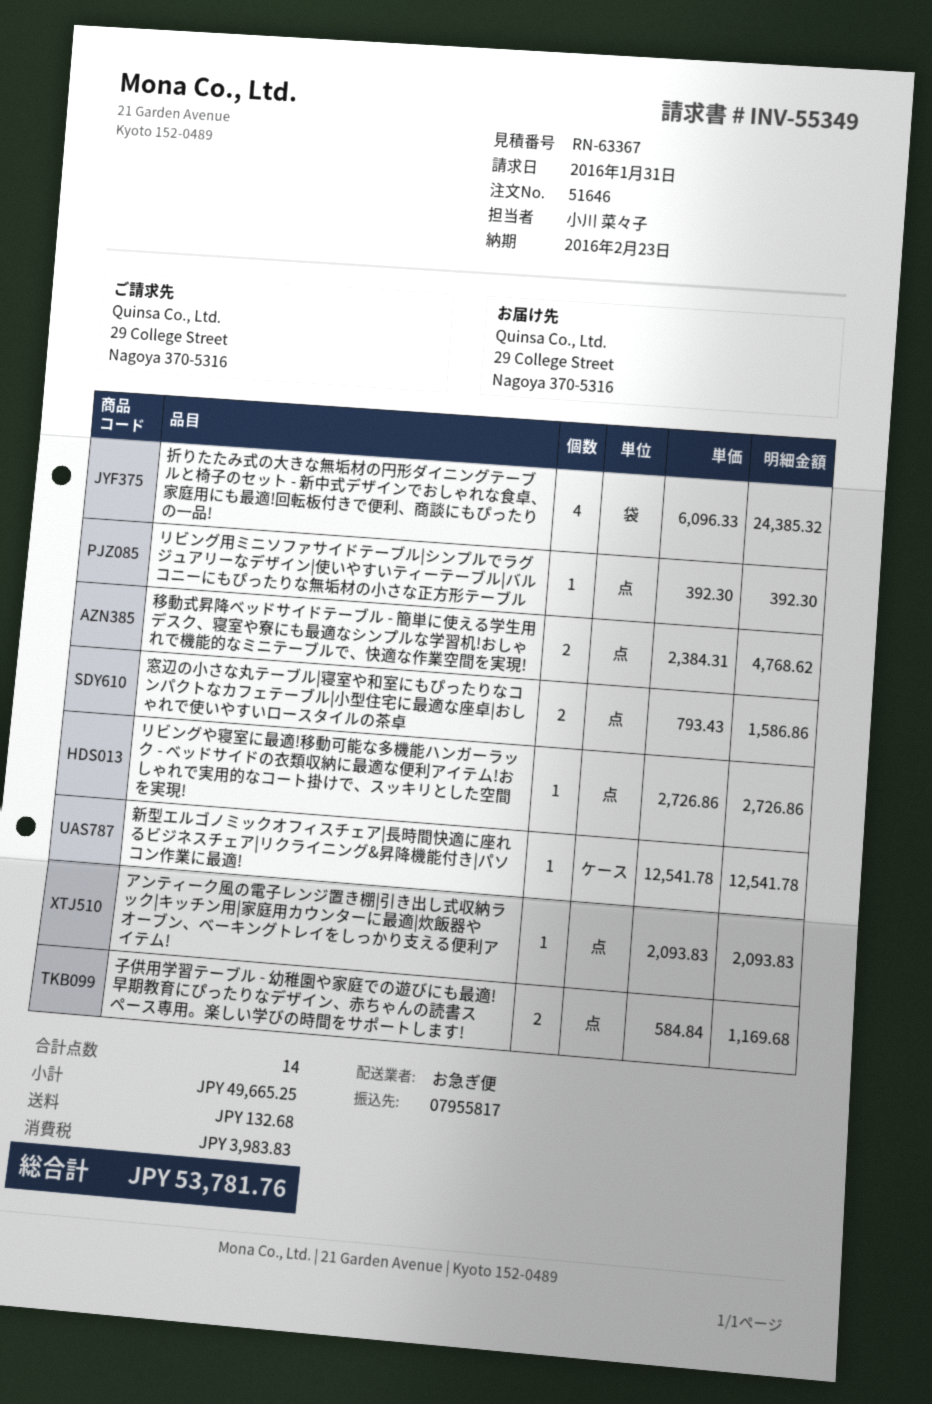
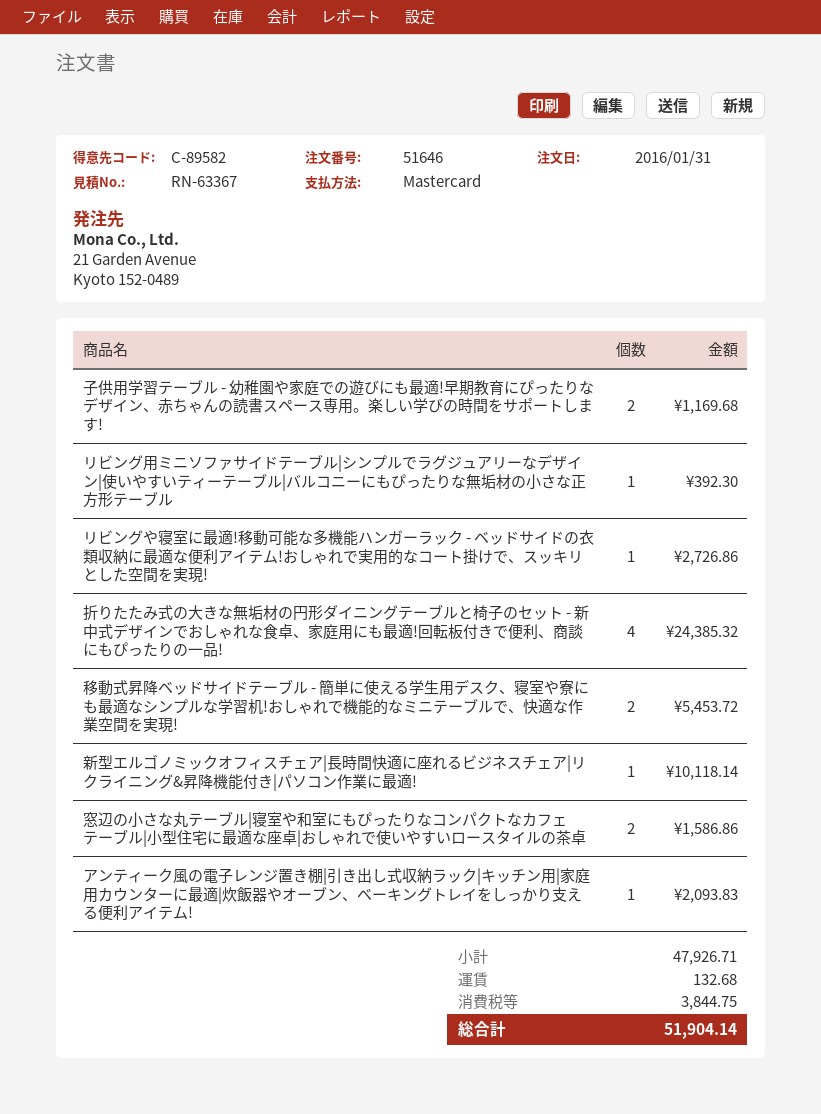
移動式昇降ベッドサイドテーブル - 簡単に使える学生用デスク、寝室や寮にも最適なシンプルな学習机!おしゃれで機能的なミニテーブルで、快適な作業空間を実現!: 2 for 4768.62 -> 2 for 5453.72
新型エルゴノミックオフィスチェア|長時間快適に座れるビジネスチェア|リクライニング&昇降機能付き|パソコン作業に最適!: 1 for 12541.78 -> 1 for 10118.14
subtotal: 49665.25 -> 47926.71
tax: 3983.83 -> 3844.75
total: 53781.76 -> 51904.14

